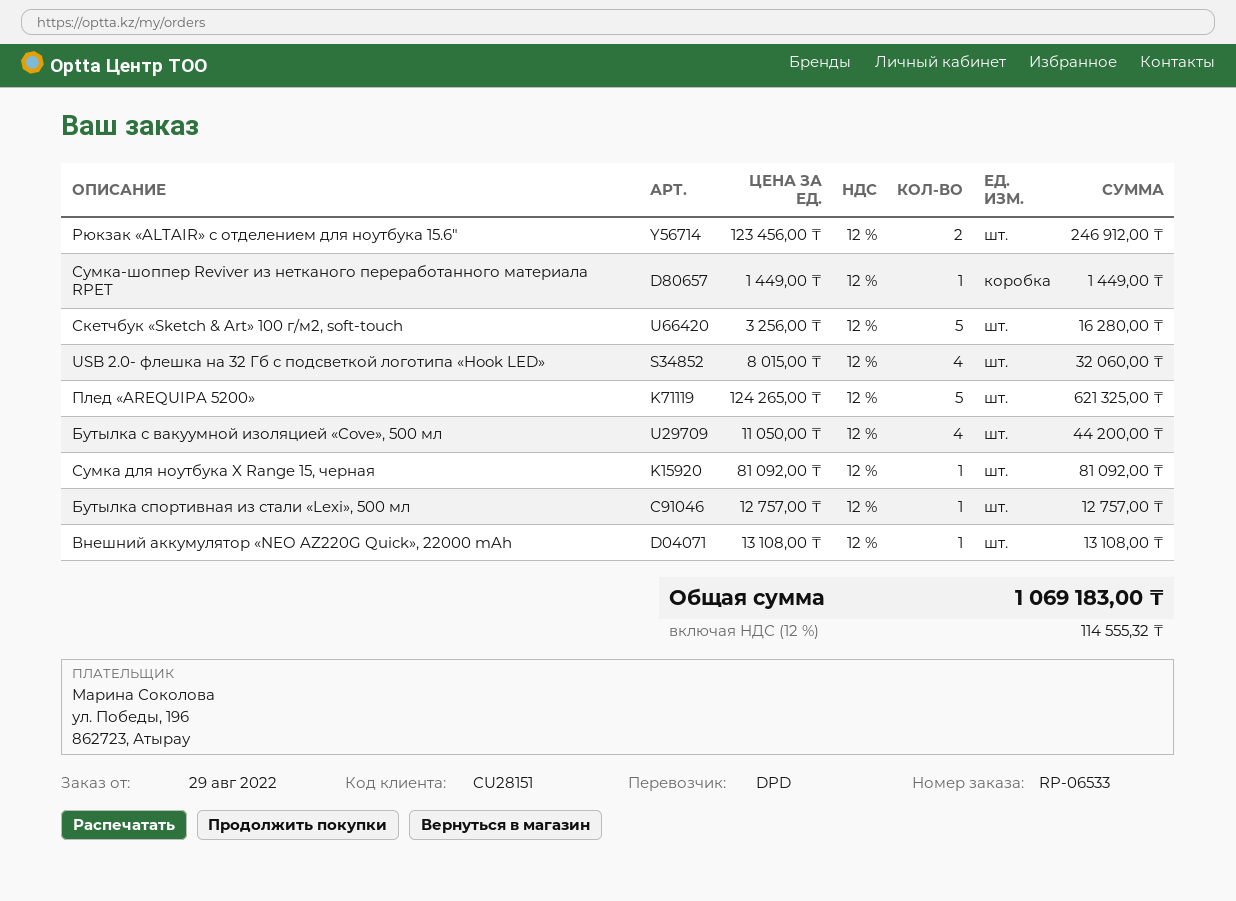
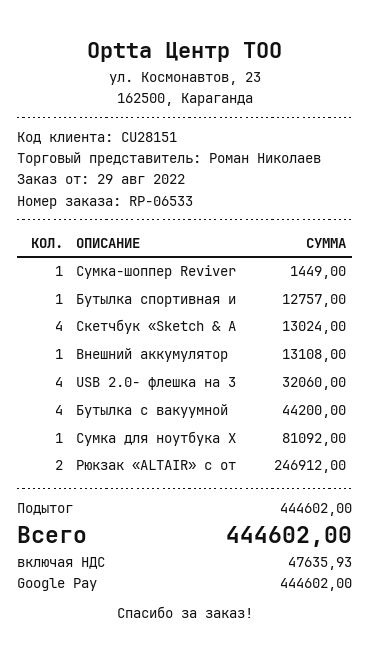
Скетчбук «Sketch & Art» 100 г/м2, soft-touch: 5 for 16280.00 -> 4 for 13024.00
Плед «AREQUIPA 5200»: 5 for 621325.00 -> none
tax: 114555.32 -> 47635.93
total: 1069183.00 -> 444602.00

